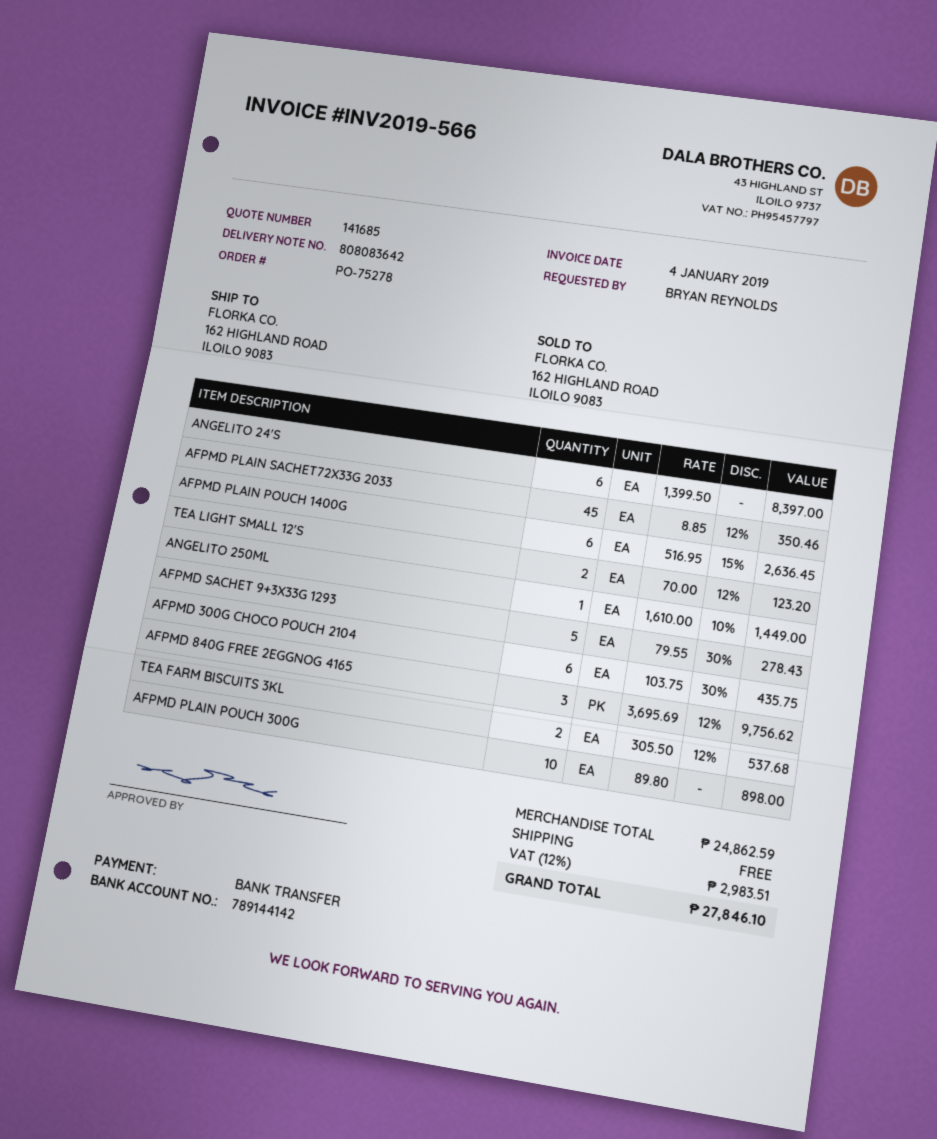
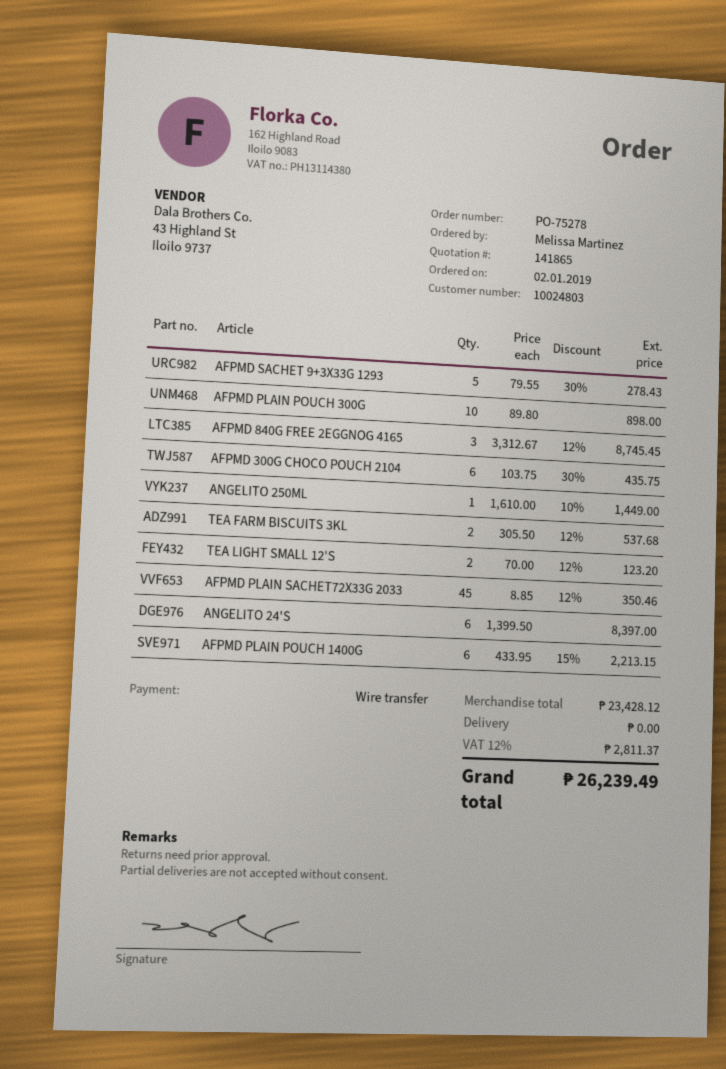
quote number: 141685 -> 141865
ordered by: BRYAN REYNOLDS -> Melissa Martinez
AFPMD PLAIN POUCH 1400G: 6 x 516.95 - 15% = 2636.45 -> 6 x 433.95 - 15% = 2213.15
AFPMD 840G FREE 2EGGNOG 4165: 3 x 3695.69 - 12% = 9756.62 -> 3 x 3312.67 - 12% = 8745.45
subtotal: 24862.59 -> 23428.12
tax: 12% = 2983.51 -> 12% = 2811.37
total: 27846.10 -> 26239.49

